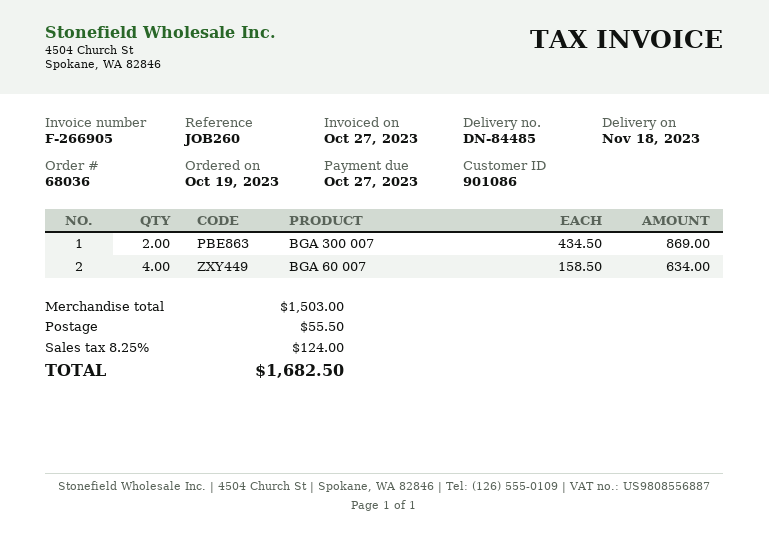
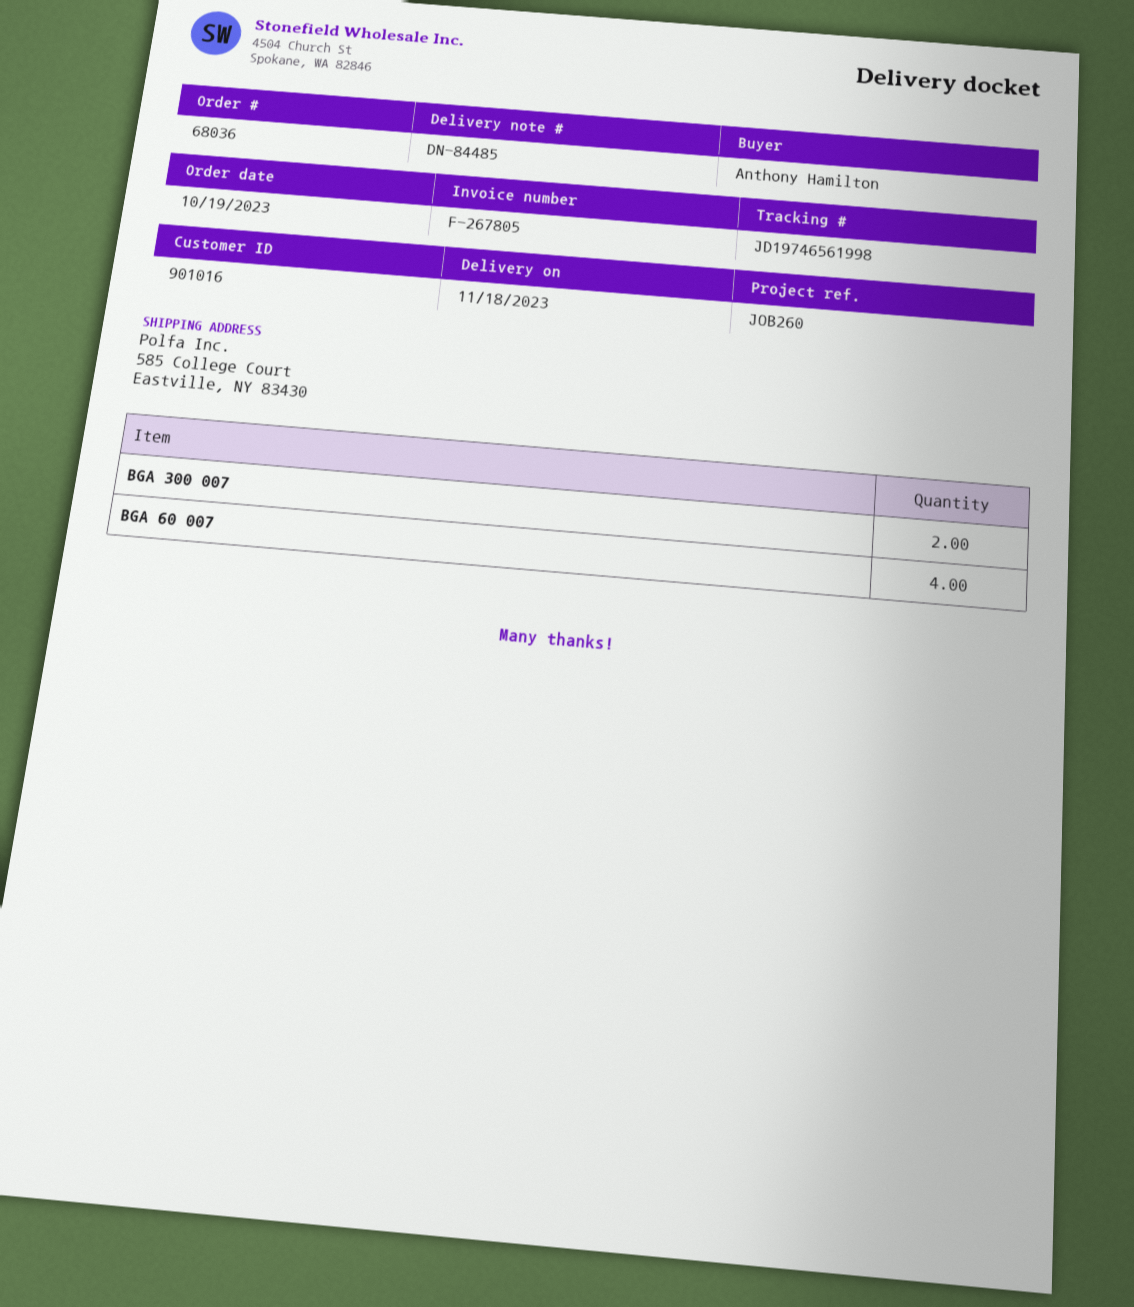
invoice number: F-266905 -> F-267805
customer number: 901086 -> 901016

